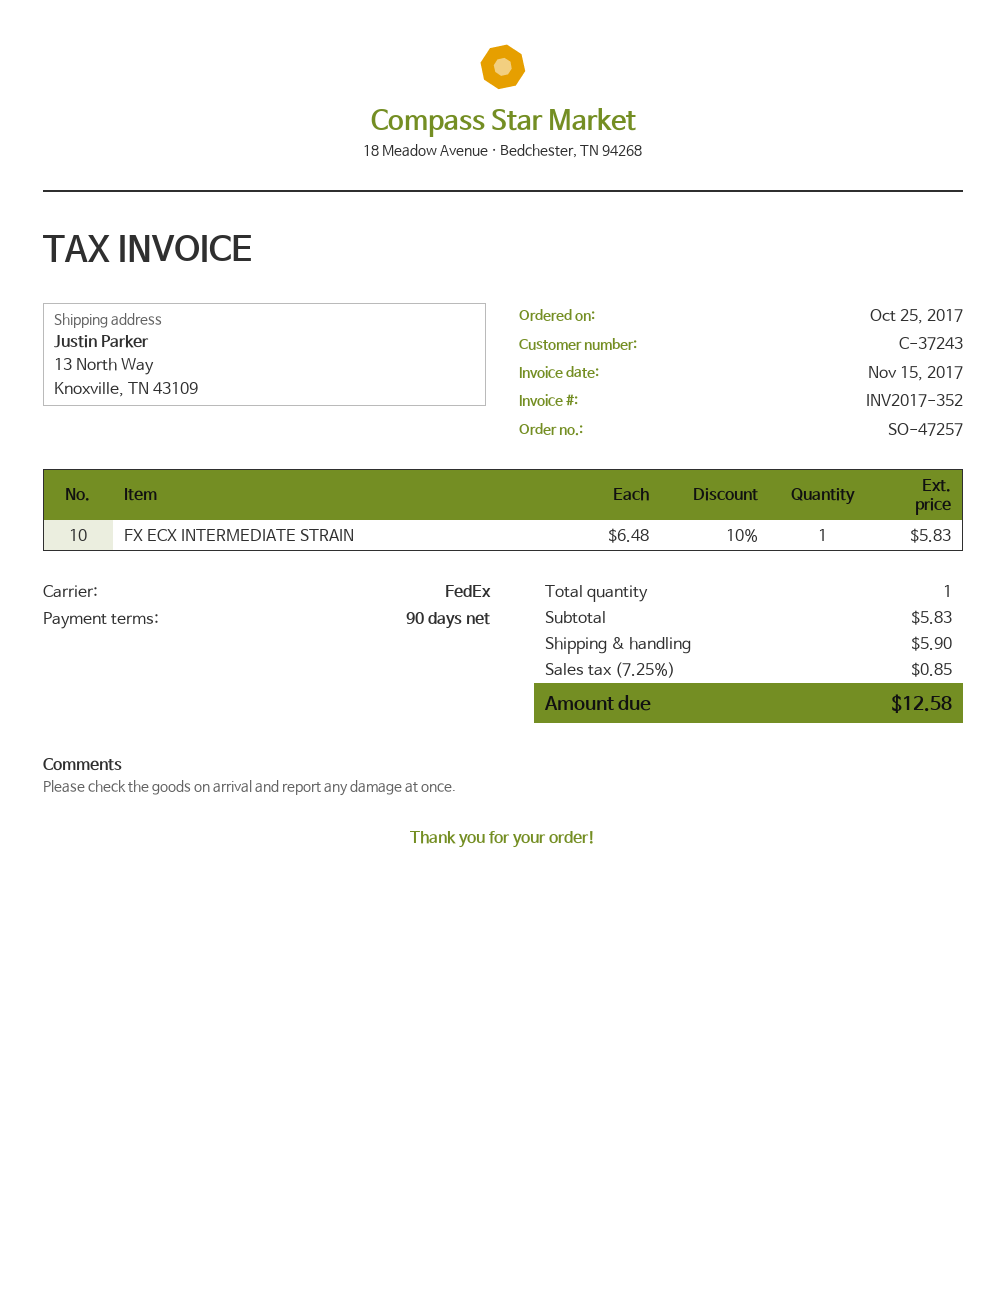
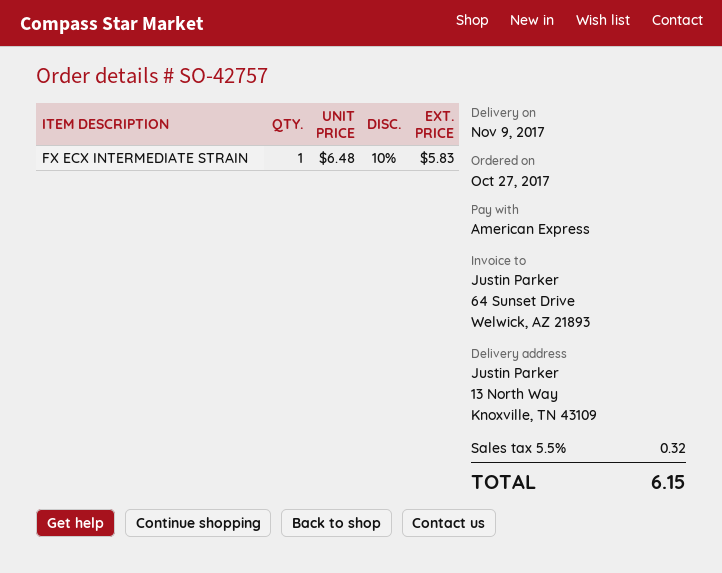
order number: SO-47257 -> SO-42757
order date: 2017-10-25 -> 2017-10-27
shipping: 5.90 -> none
tax: 7.25% = 0.85 -> 5.5% = 0.32
total: 12.58 -> 6.15

